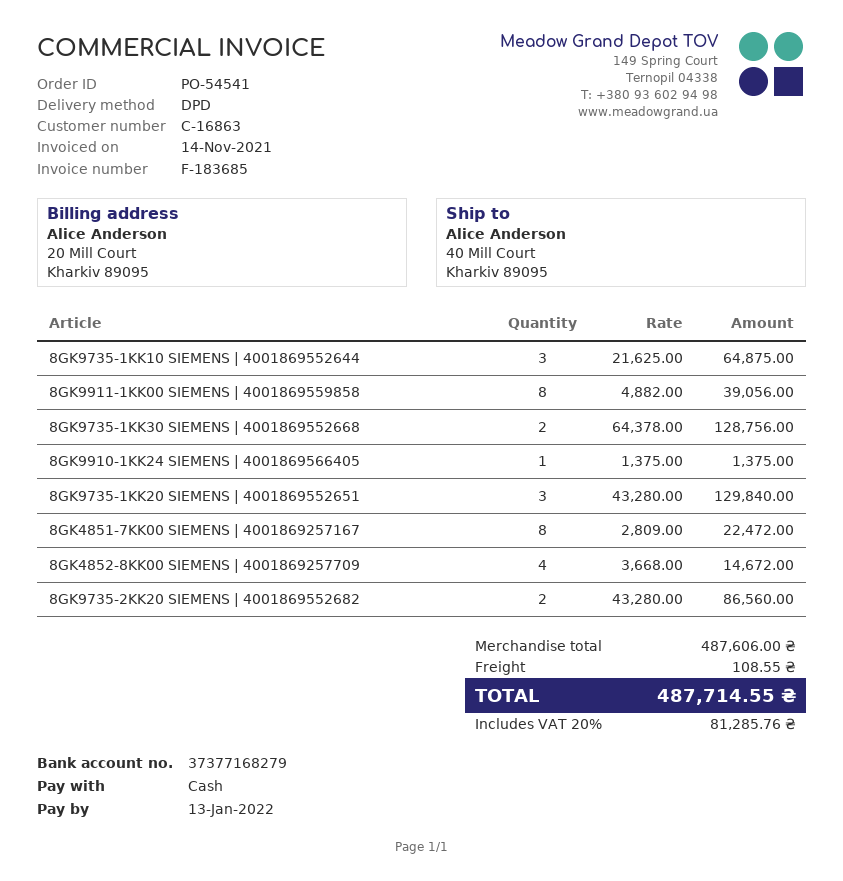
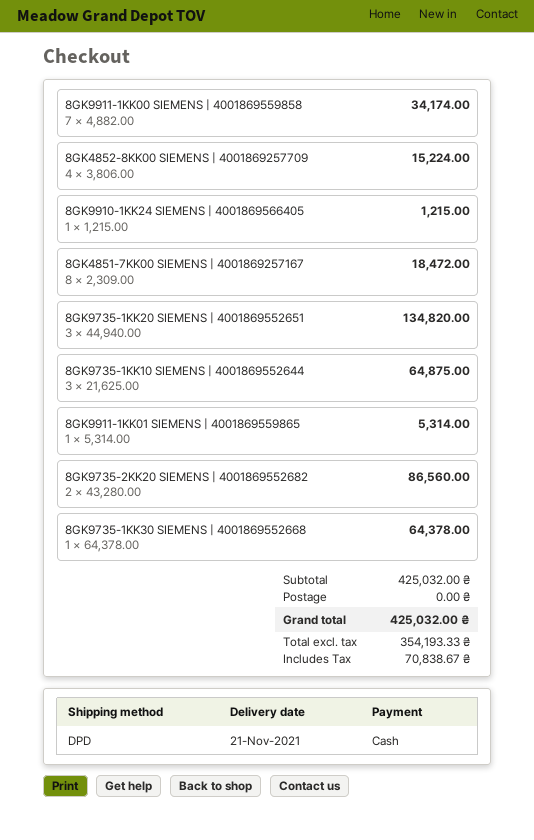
8GK9911-1KK00 SIEMENS | 4001869559858: 8 x 4882.00 = 39056.00 -> 7 x 4882.00 = 34174.00
8GK9735-1KK30 SIEMENS | 4001869552668: 2 x 64378.00 = 128756.00 -> 1 x 64378.00 = 64378.00
8GK9910-1KK24 SIEMENS | 4001869566405: 1 x 1375.00 = 1375.00 -> 1 x 1215.00 = 1215.00
8GK9735-1KK20 SIEMENS | 4001869552651: 3 x 43280.00 = 129840.00 -> 3 x 44940.00 = 134820.00
8GK4851-7KK00 SIEMENS | 4001869257167: 8 x 2809.00 = 22472.00 -> 8 x 2309.00 = 18472.00
8GK4852-8KK00 SIEMENS | 4001869257709: 4 x 3668.00 = 14672.00 -> 4 x 3806.00 = 15224.00
8GK9911-1KK01 SIEMENS | 4001869559865: none -> 1 x 5314.00 = 5314.00
subtotal: 487606.00 -> 425032.00
shipping: 108.55 -> 0.00
tax: 81285.76 -> 70838.67
total: 487714.55 -> 425032.00

